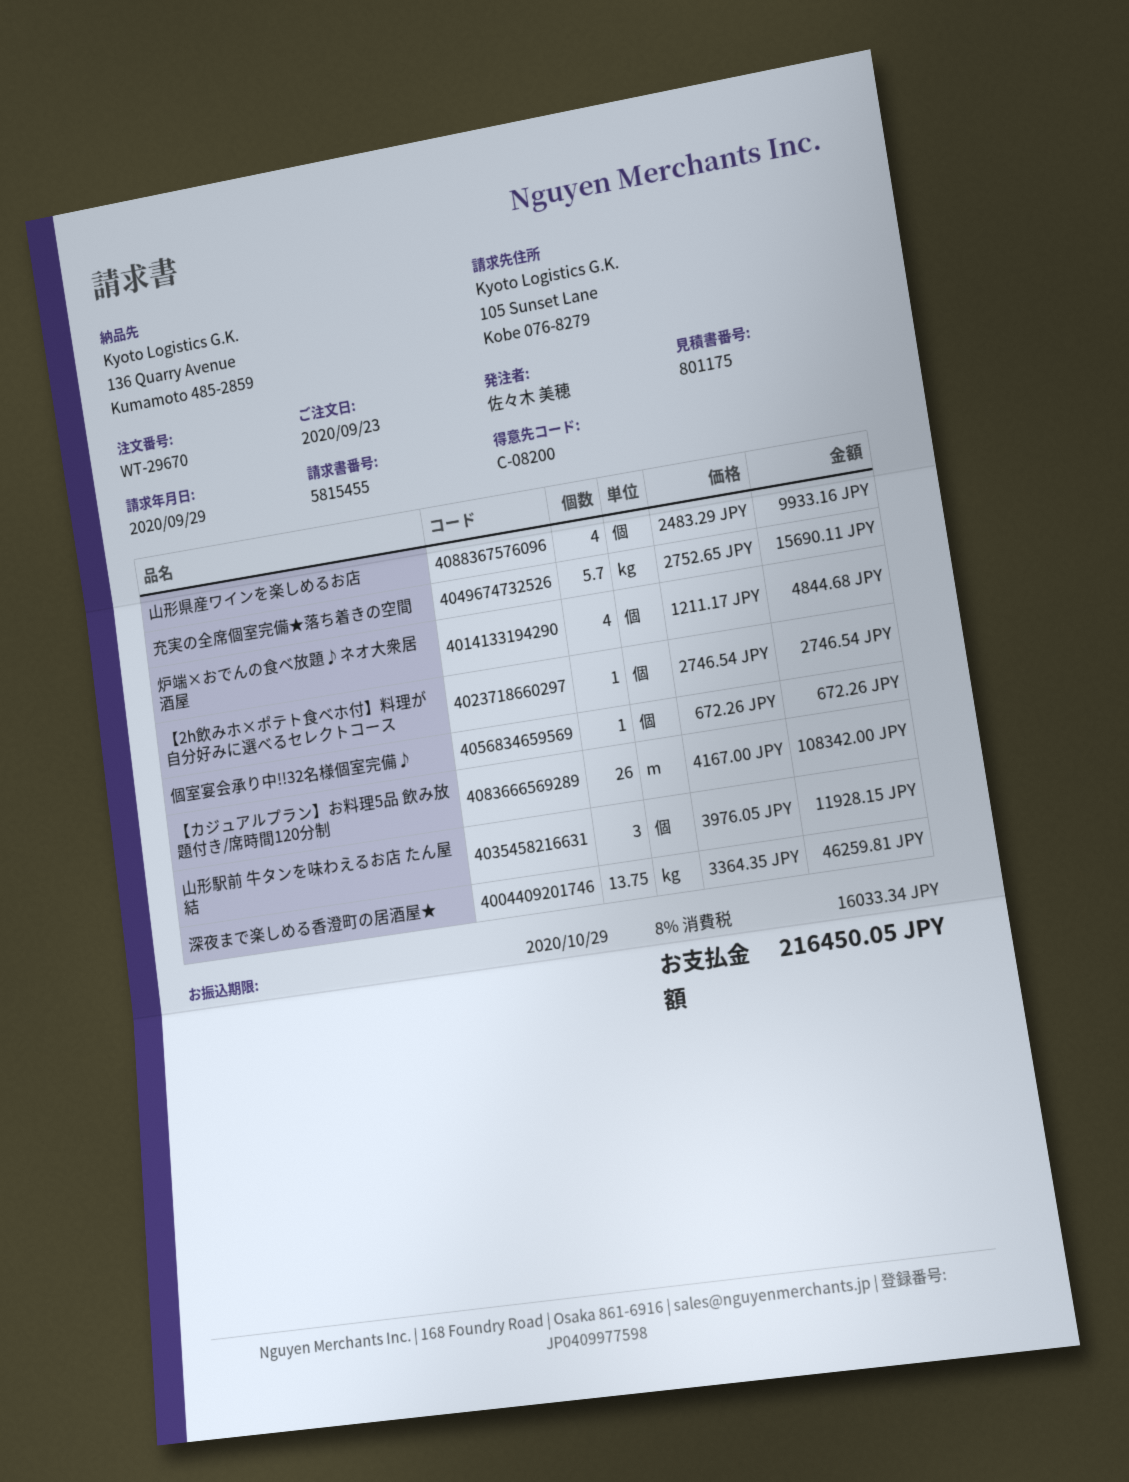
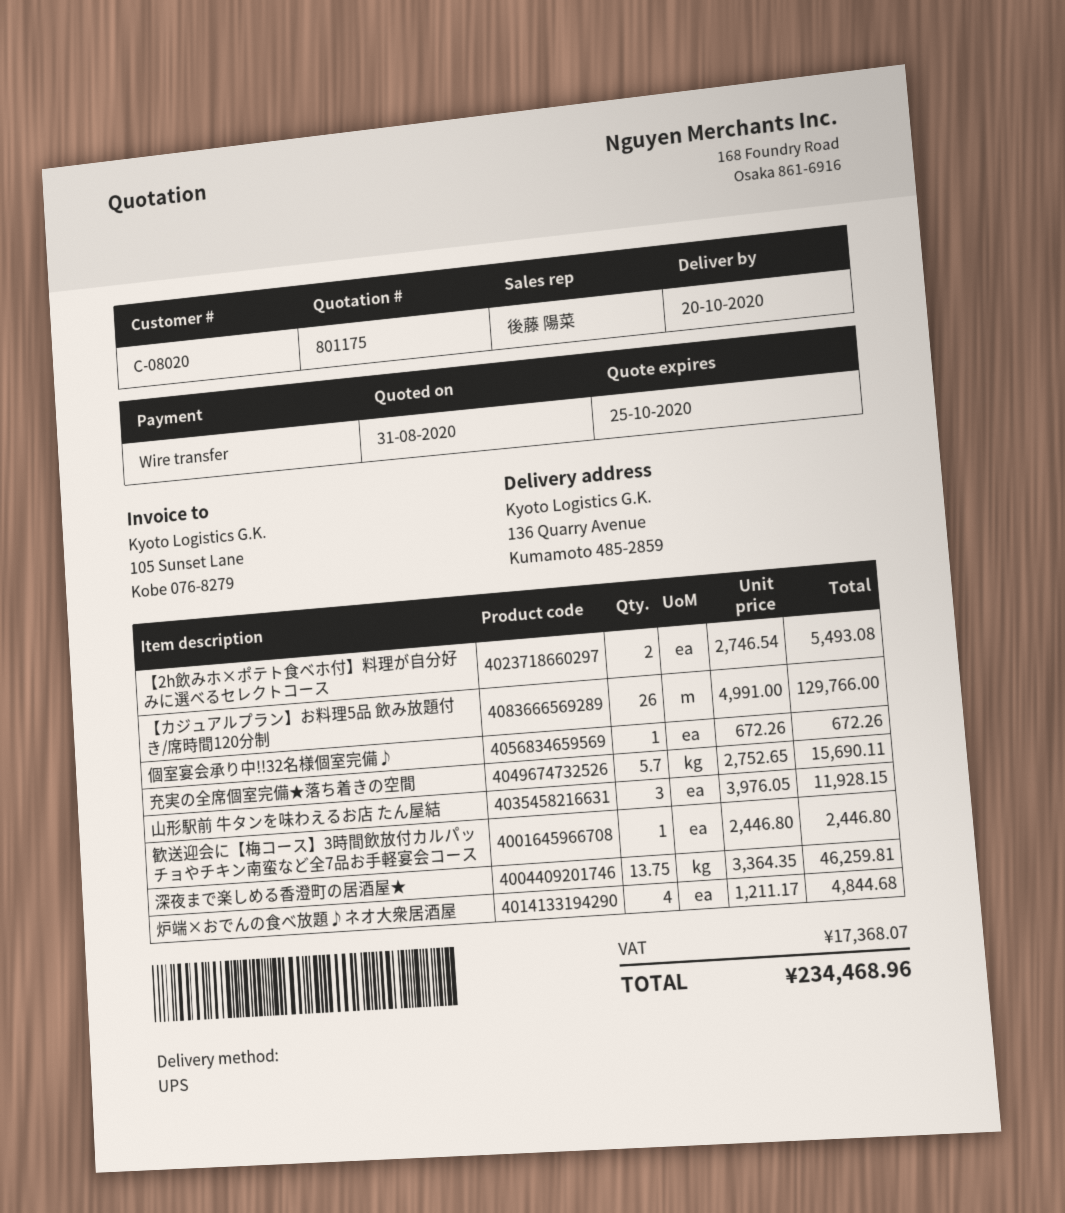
customer number: C-08200 -> C-08020
山形県産ワインを楽しめるお店: 4 x 2483.29 = 9933.16 -> none
【2h飲みホ×ポテト食べホ付】料理が自分好みに選べるセレクトコース: 1 x 2746.54 = 2746.54 -> 2 x 2746.54 = 5493.08
【カジュアルプラン】お料理5品 飲み放題付き/席時間120分制: 26 x 4167.00 = 108342.00 -> 26 x 4991.00 = 129766.00
歓送迎会に【梅コース】3時間飲放付カルパッチョやチキン南蛮など全7品お手軽宴会コース: none -> 1 x 2446.80 = 2446.80
tax: 16033.34 -> 17368.07
total: 216450.05 -> 234468.96

